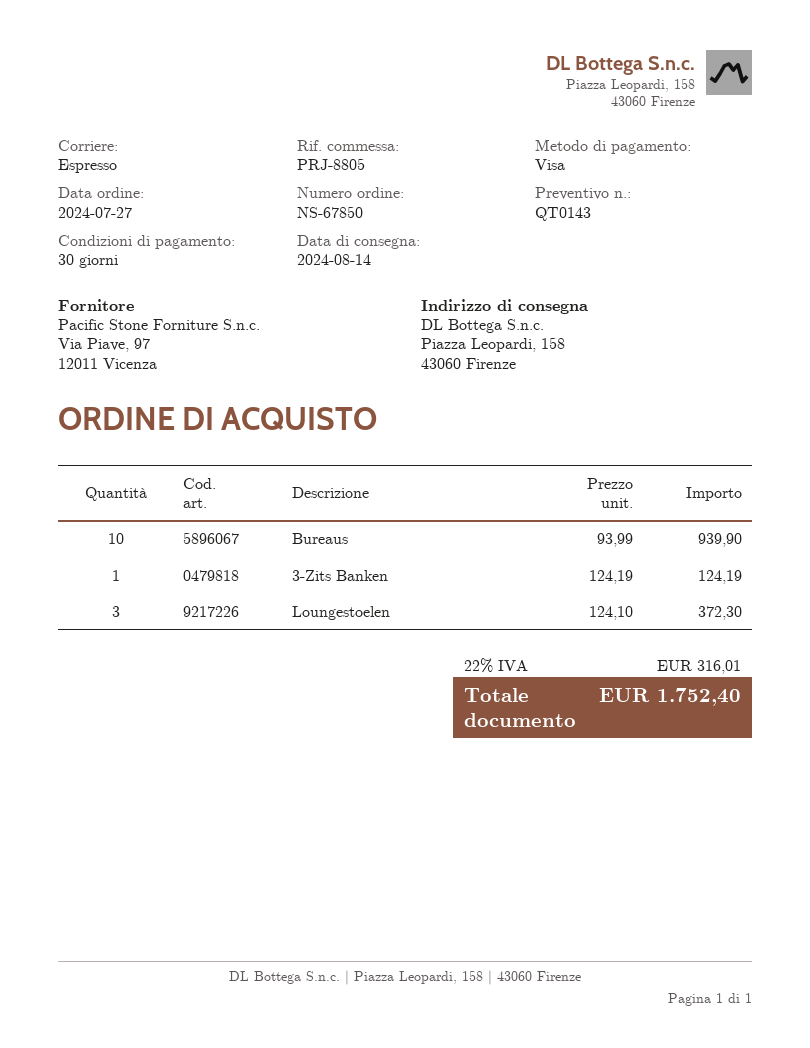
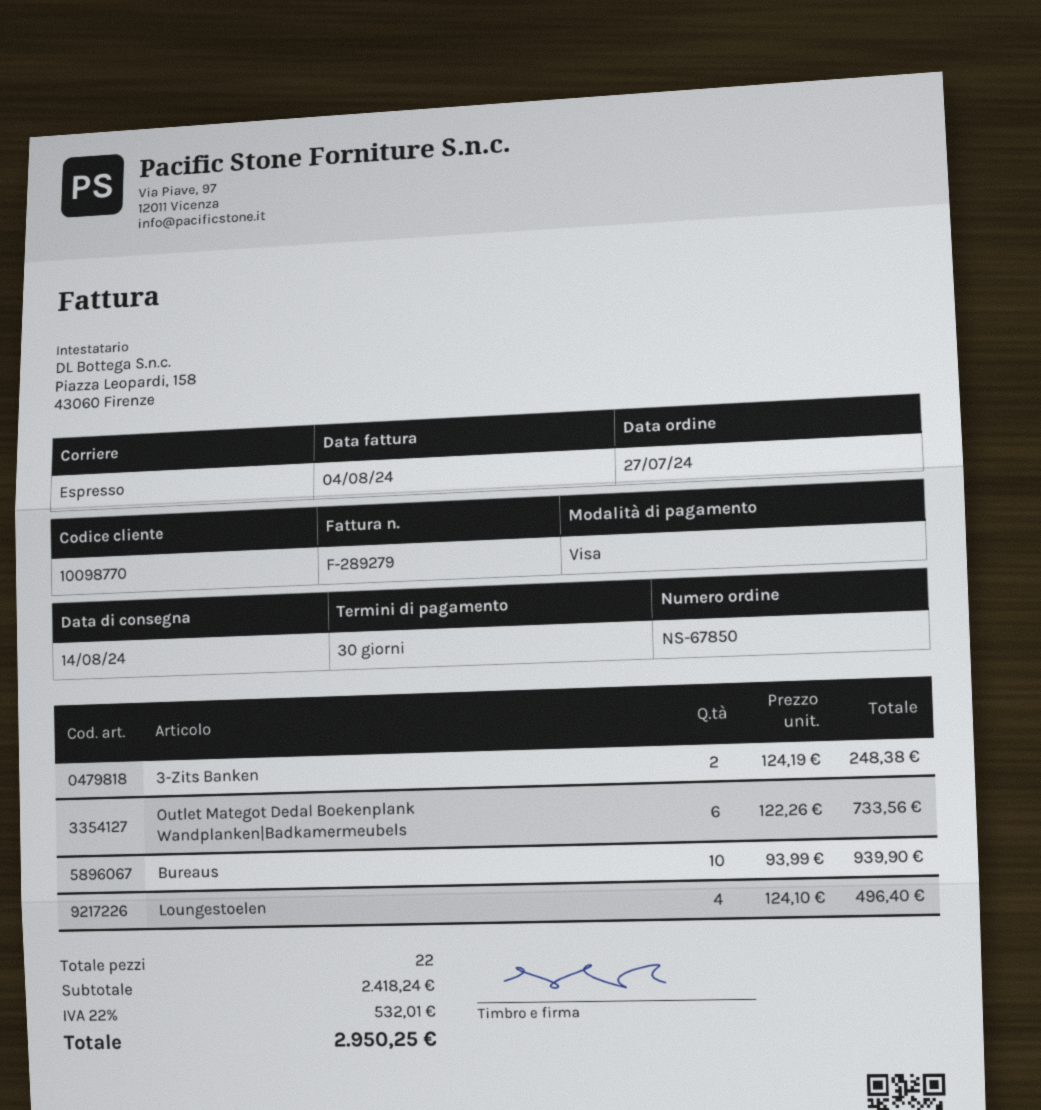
3-Zits Banken: 1 x 124.19 = 124.19 -> 2 x 124.19 = 248.38
Loungestoelen: 3 x 124.10 = 372.30 -> 4 x 124.10 = 496.40
Outlet Mategot Dedal Boekenplank Wandplanken|Badkamermeubels: none -> 6 x 122.26 = 733.56
tax: 22% = 316.01 -> 22% = 532.01
total: 1752.40 -> 2950.25

